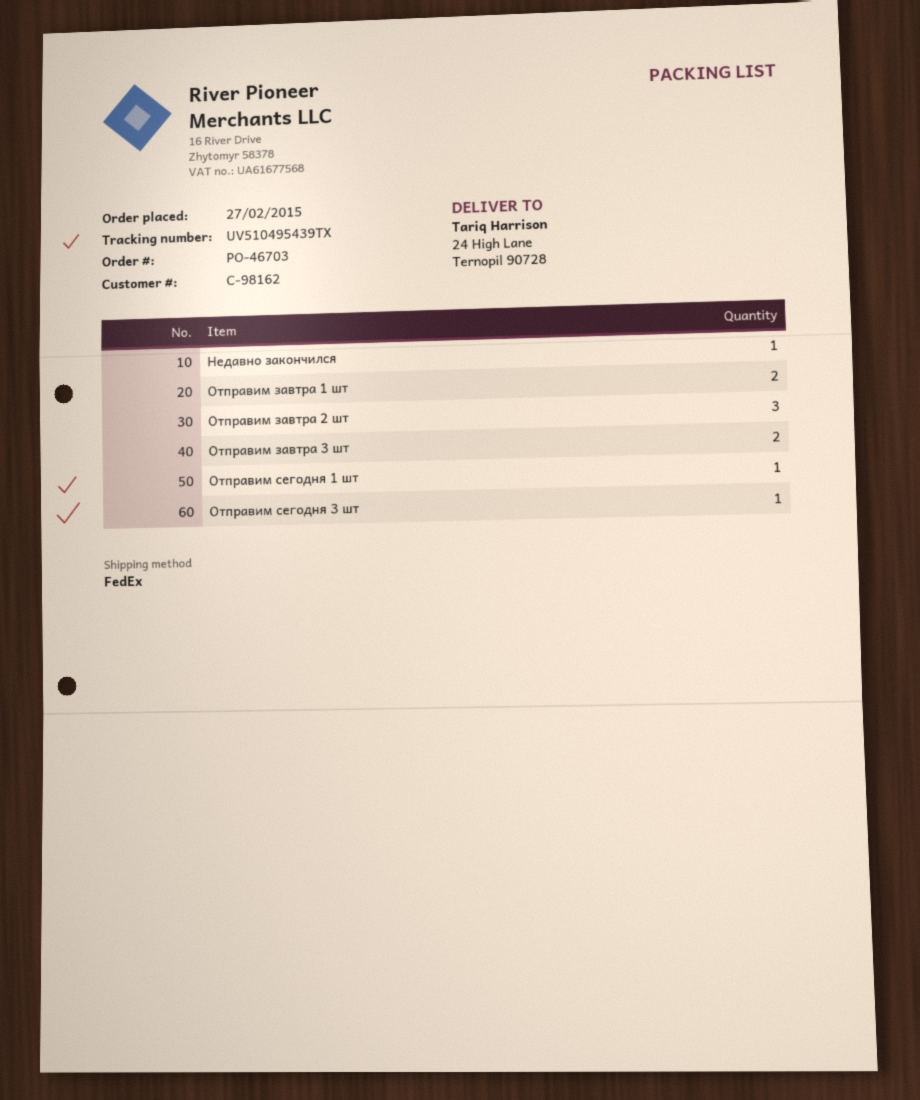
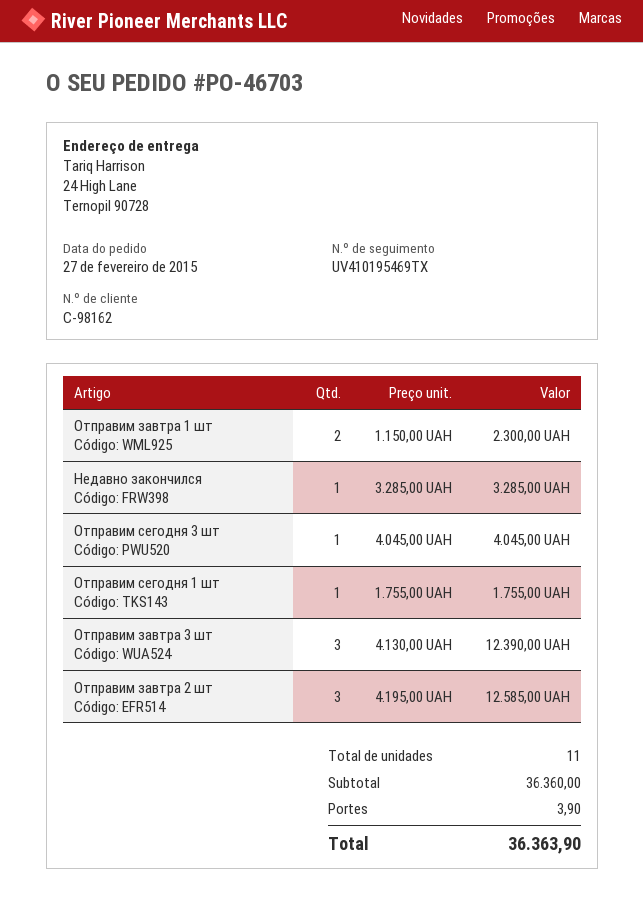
tracking number: UV510495439TX -> UV410195469TX
Отправим завтра 3 шт: 2 -> 3

